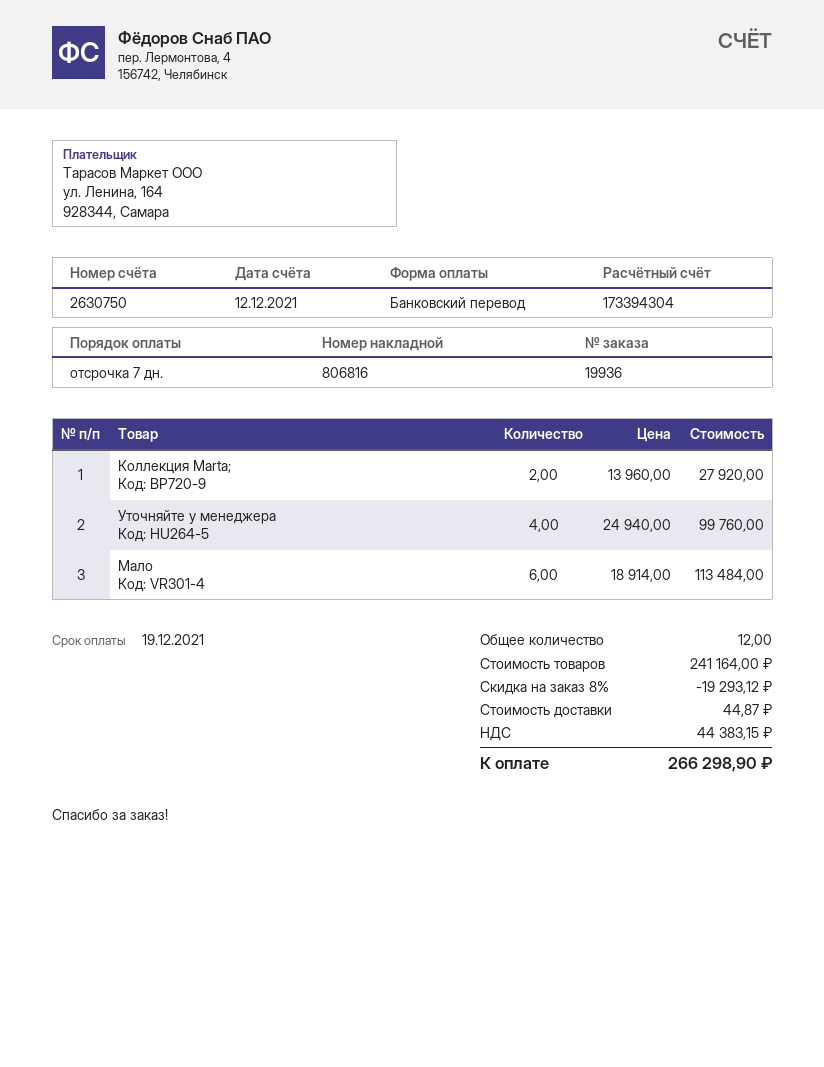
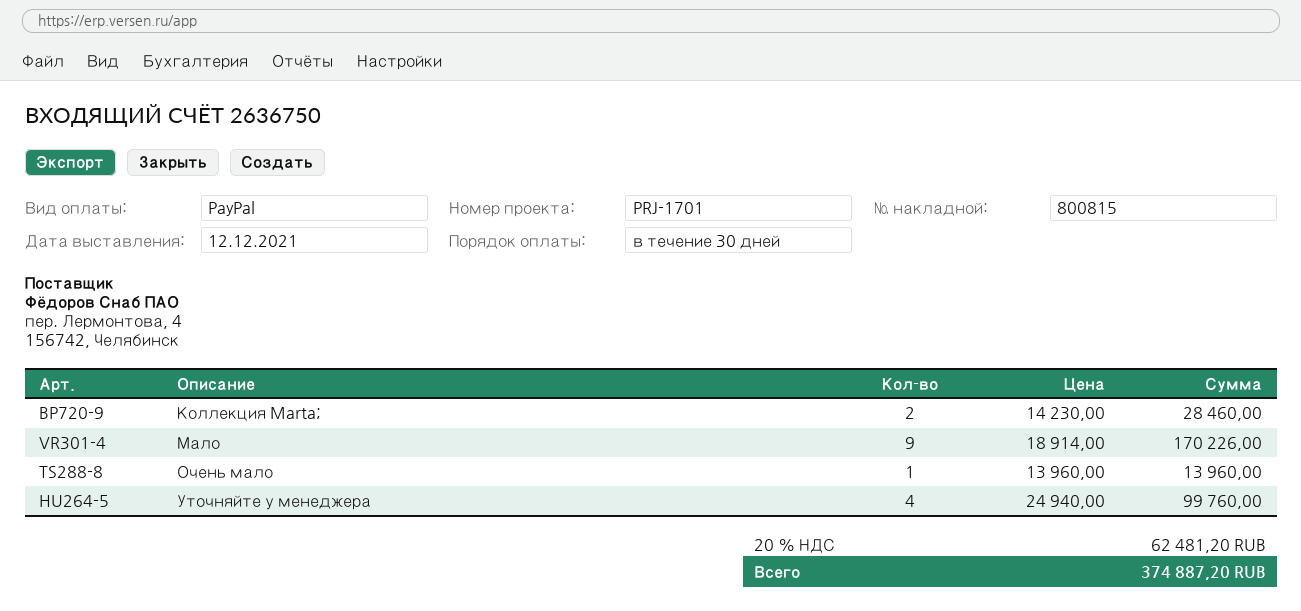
delivery note number: 806816 -> 800815
invoice number: 2630750 -> 2636750
payment terms: 7 days -> 30 days
payment method: bank transfer -> PayPal
Коллекция Marta;: 2 x 13960.00 = 27920.00 -> 2 x 14230.00 = 28460.00
Мало: 6 x 18914.00 = 113484.00 -> 9 x 18914.00 = 170226.00
Очень мало: none -> 1 x 13960.00 = 13960.00
discount: 8% = 19293.12 -> none
shipping: 44.87 -> none
tax: 44383.15 -> 62481.20
total: 266298.90 -> 374887.20

